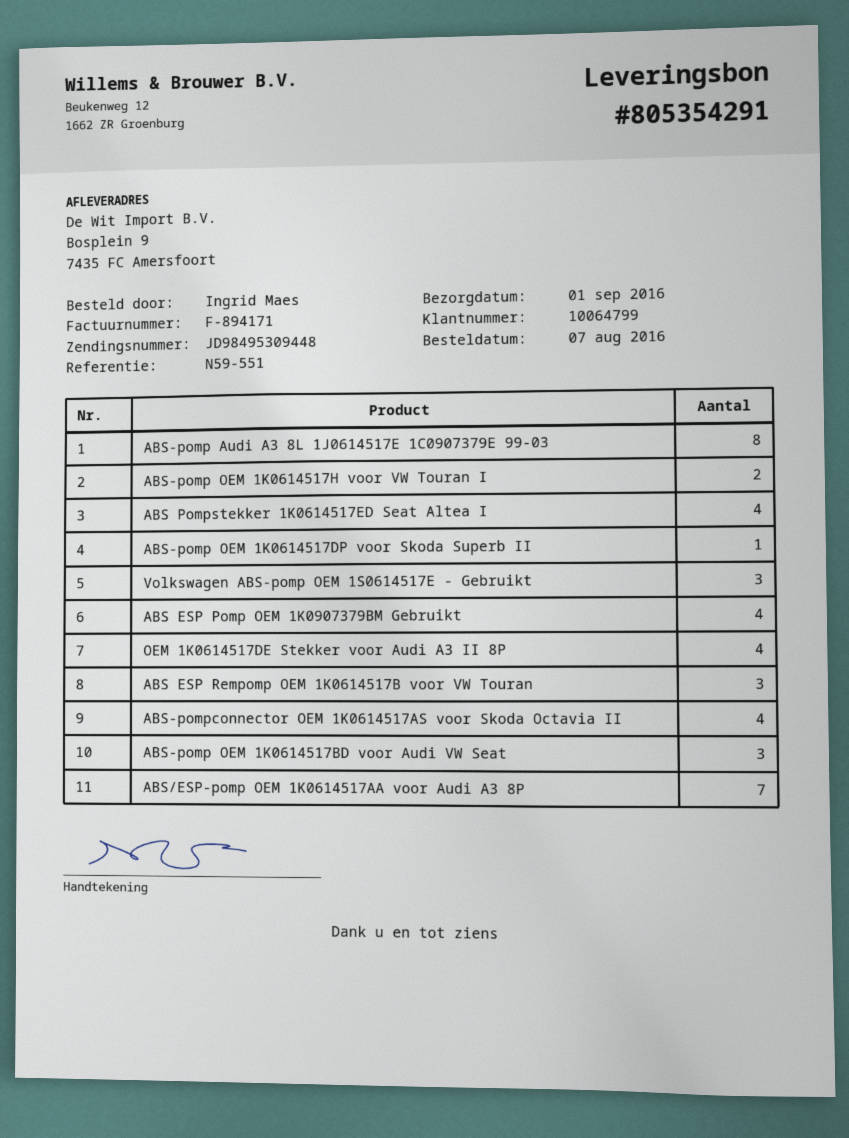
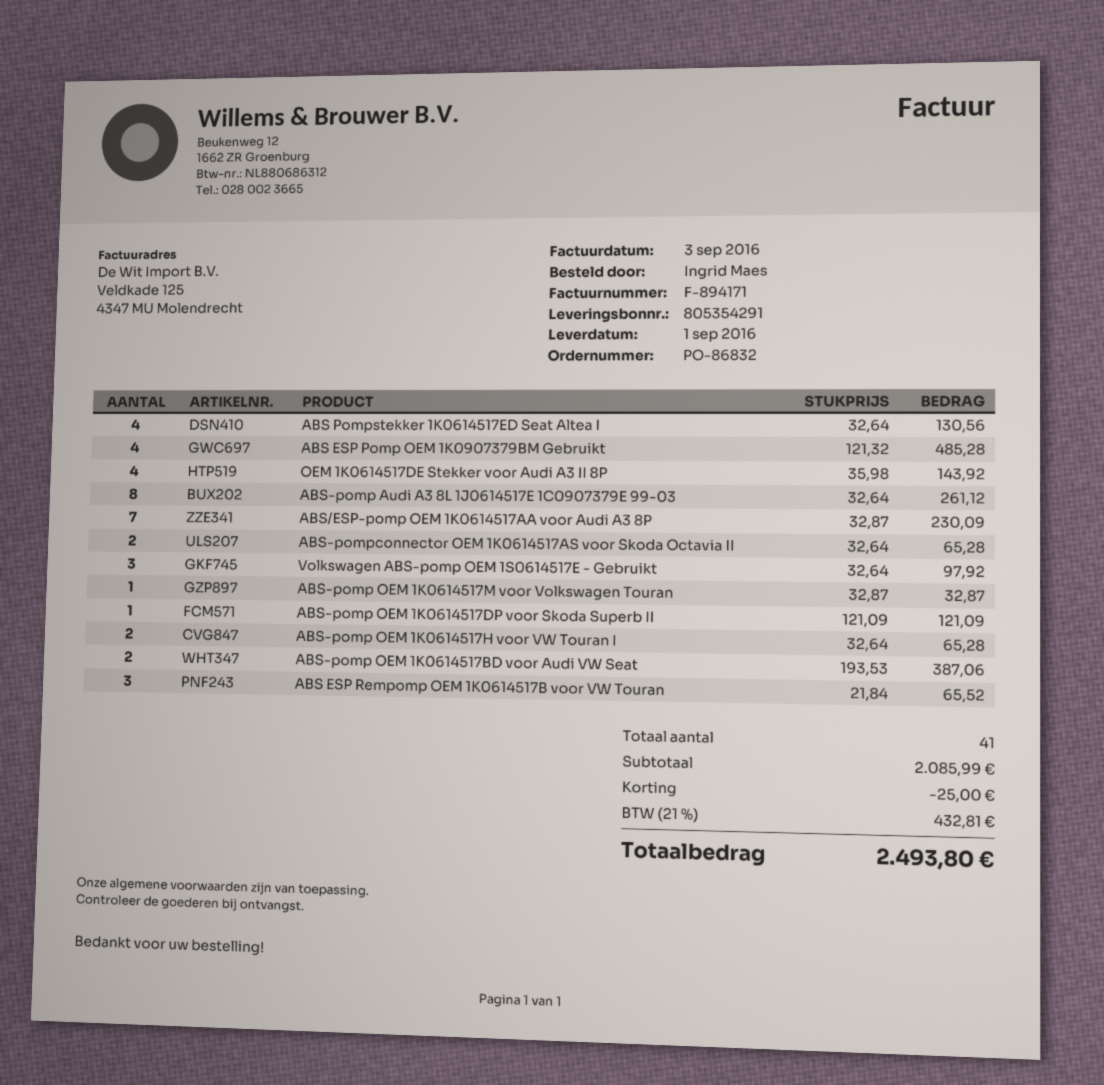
ABS-pompconnector OEM 1K0614517AS voor Skoda Octavia II: 4 -> 2
ABS-pomp OEM 1K0614517BD voor Audi VW Seat: 3 -> 2
ABS-pomp OEM 1K0614517M voor Volkswagen Touran: none -> 1

